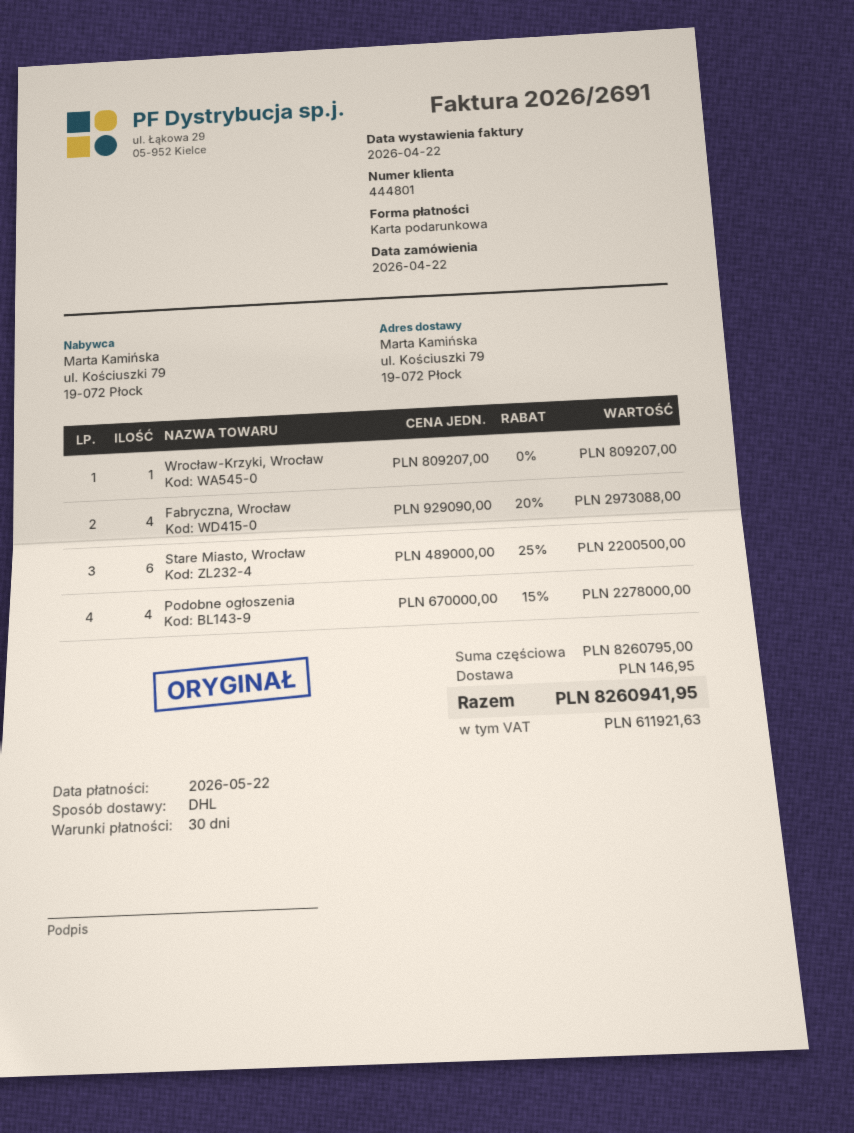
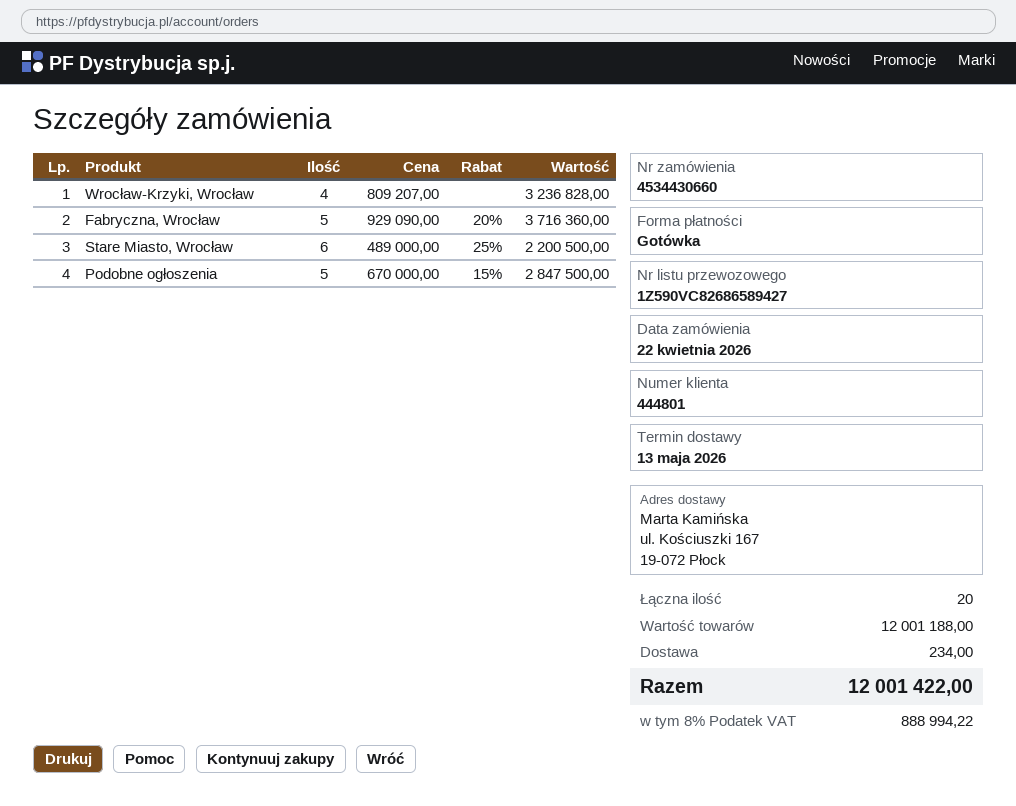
payment method: gift card -> cash
ship to: ul. Kościuszki 79, 19-072 Płock -> ul. Kościuszki 167, 19-072 Płock
Wrocław-Krzyki, Wrocław: 1 x 809207.00 = 809207.00 -> 4 x 809207.00 = 3236828.00
Fabryczna, Wrocław: 4 x 929090.00 - 20% = 2973088.00 -> 5 x 929090.00 - 20% = 3716360.00
Podobne ogłoszenia: 4 x 670000.00 - 15% = 2278000.00 -> 5 x 670000.00 - 15% = 2847500.00
subtotal: 8260795.00 -> 12001188.00
shipping: 146.95 -> 234.00
tax: 611921.63 -> 888994.22
total: 8260941.95 -> 12001422.00

